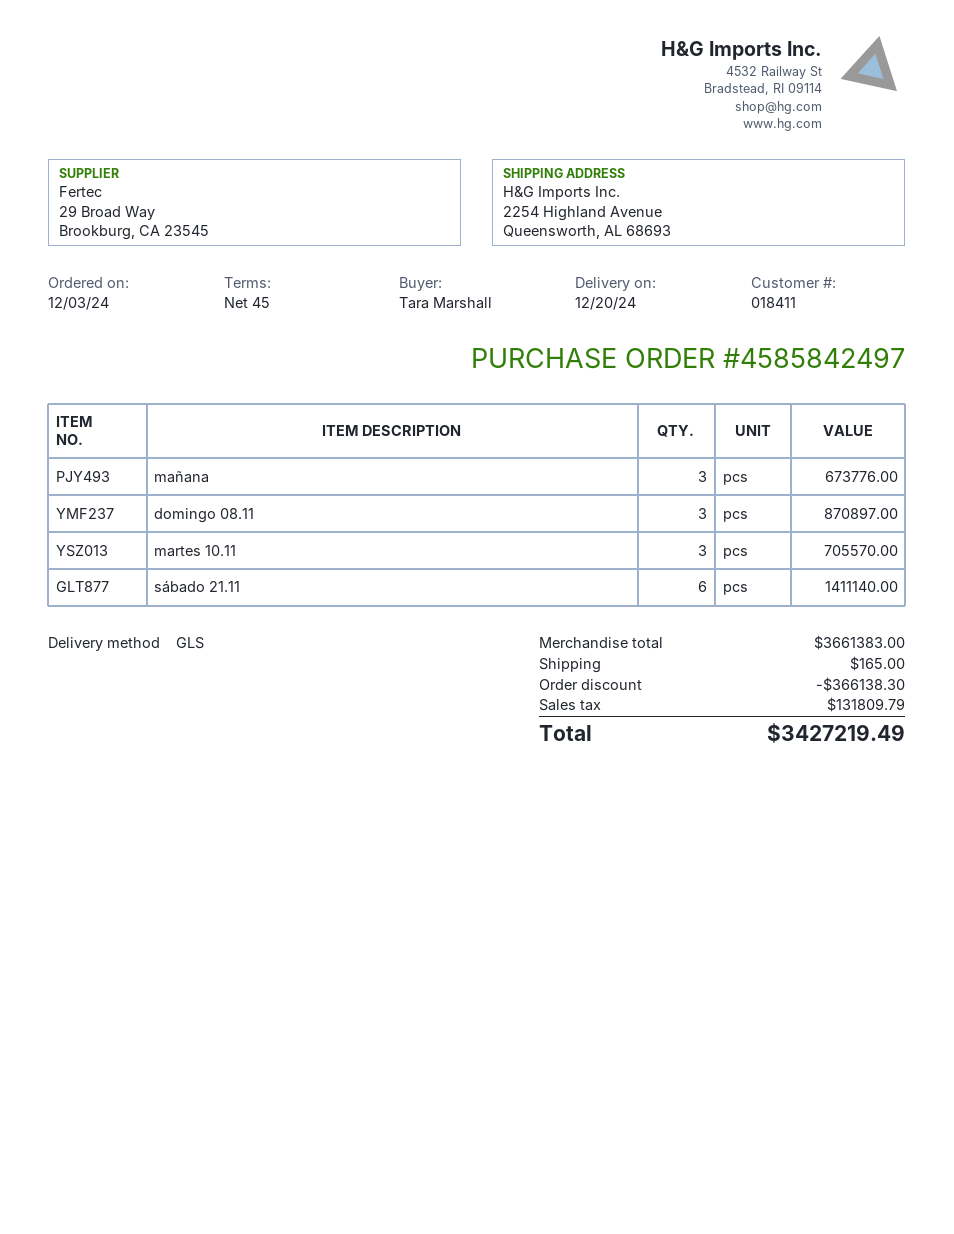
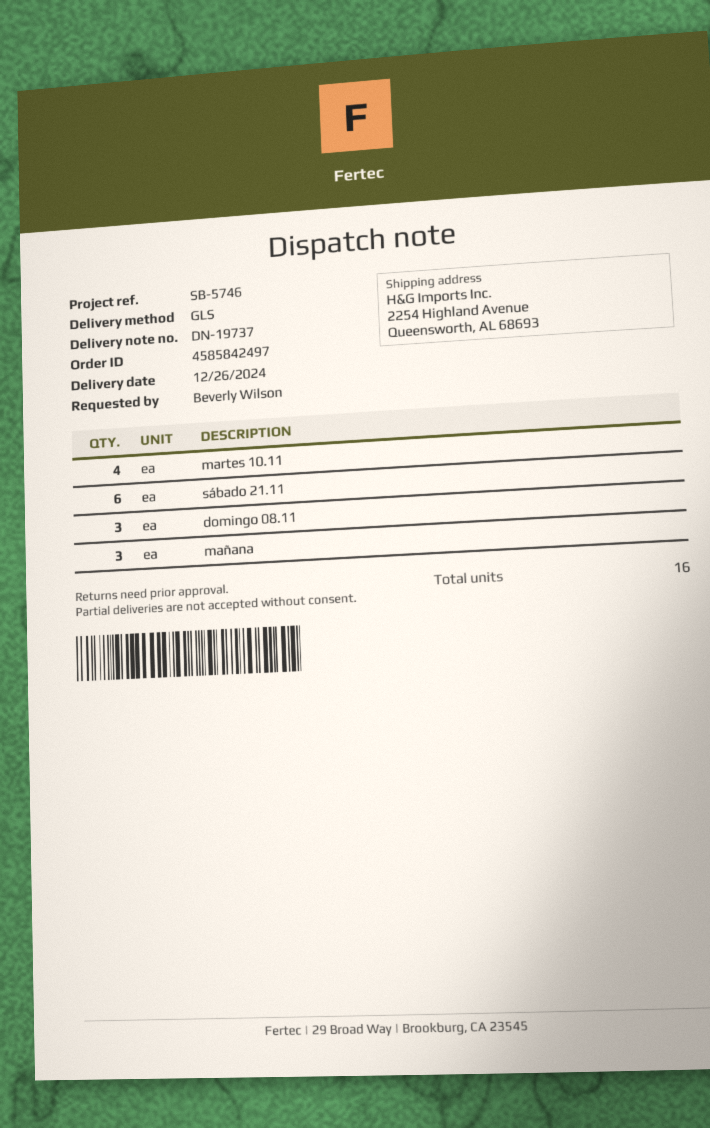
delivery date: 2024-12-20 -> 2024-12-26
ordered by: Tara Marshall -> Beverly Wilson
martes 10.11: 3 -> 4

